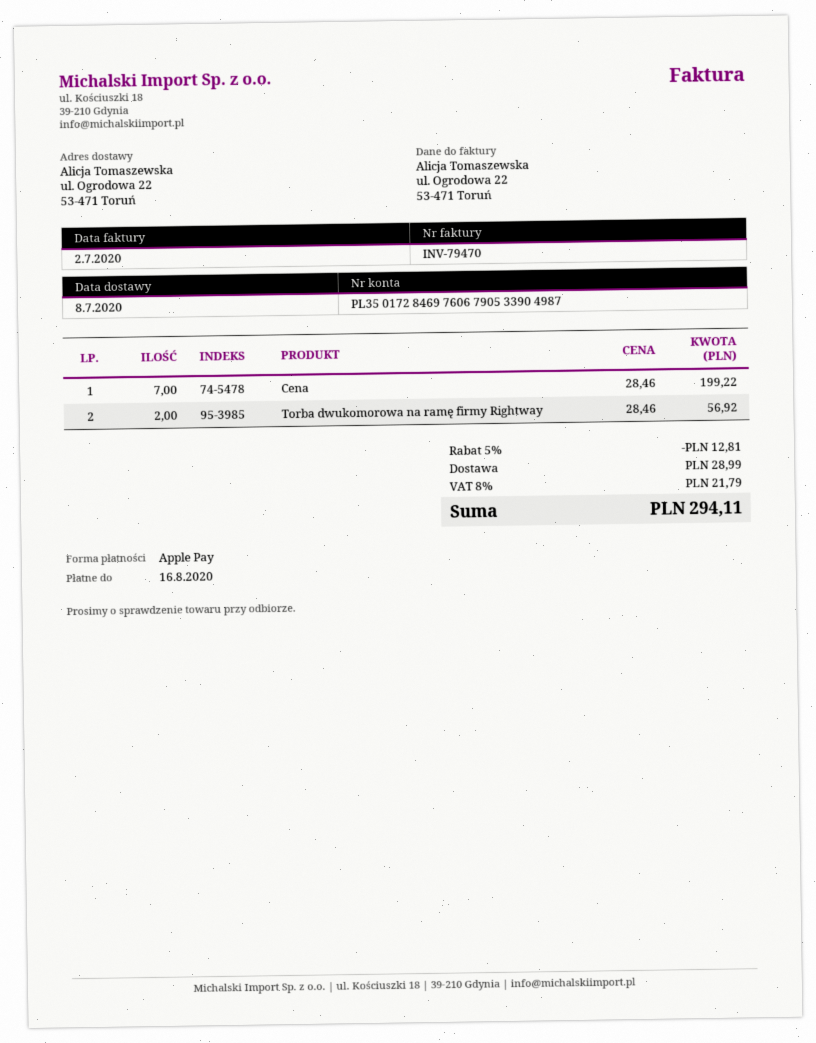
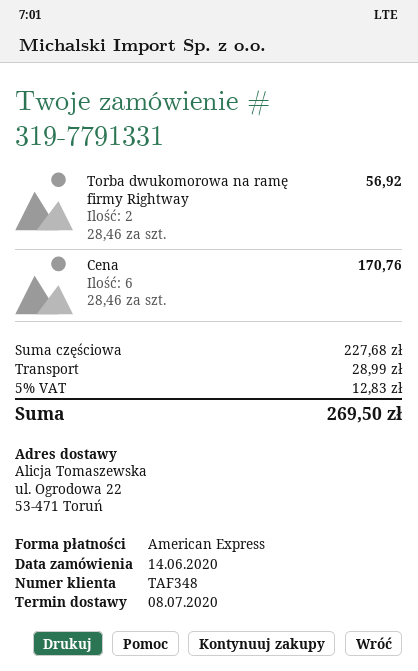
payment method: Apple Pay -> American Express
Cena: 7 x 28.46 = 199.22 -> 6 x 28.46 = 170.76
discount: 5% = 12.81 -> none
tax: 8% = 21.79 -> 5% = 12.83
total: 294.11 -> 269.50

